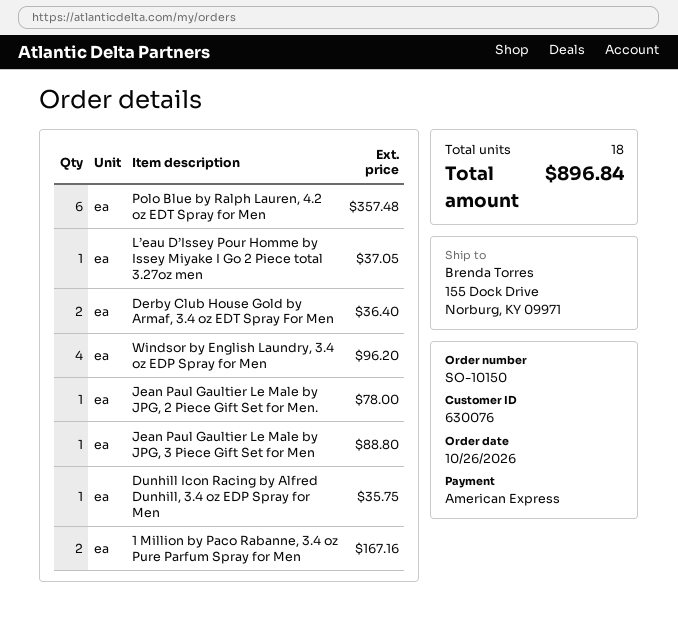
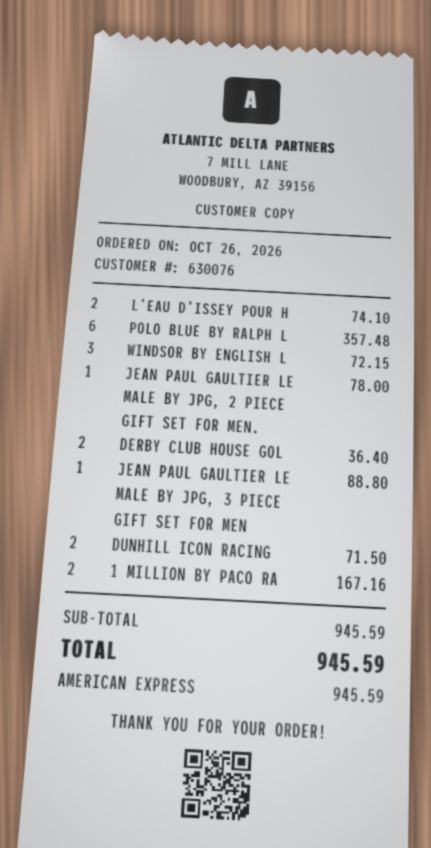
L’eau D’Issey Pour Homme by Issey Miyake I Go 2 Piece total 3.27oz men: 1 for 37.05 -> 2 for 74.10
Windsor by English Laundry, 3.4 oz EDP Spray for Men: 4 for 96.20 -> 3 for 72.15
Dunhill Icon Racing by Alfred Dunhill, 3.4 oz EDP Spray for Men: 1 for 35.75 -> 2 for 71.50
total: 896.84 -> 945.59

